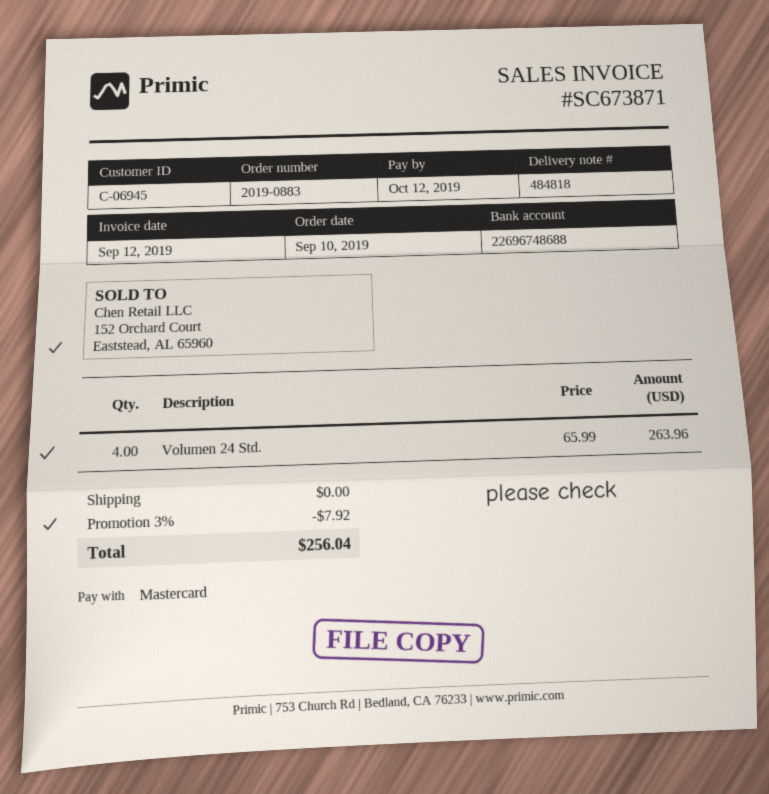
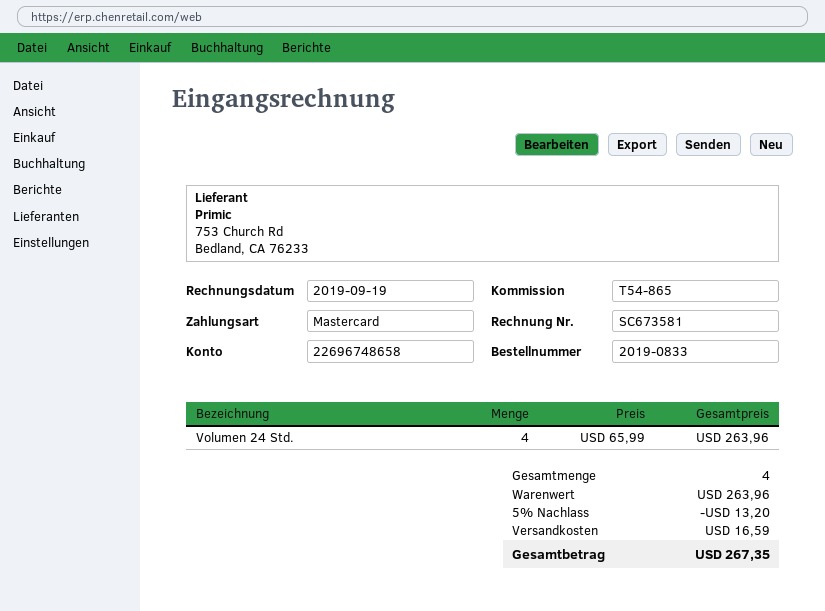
order number: 2019-0883 -> 2019-0833
invoice number: SC673871 -> SC673581
invoice date: 2019-09-12 -> 2019-09-19
bank account: 22696748688 -> 22696748658
discount: 3% = 7.92 -> 5% = 13.20
shipping: 0.00 -> 16.59
total: 256.04 -> 267.35

